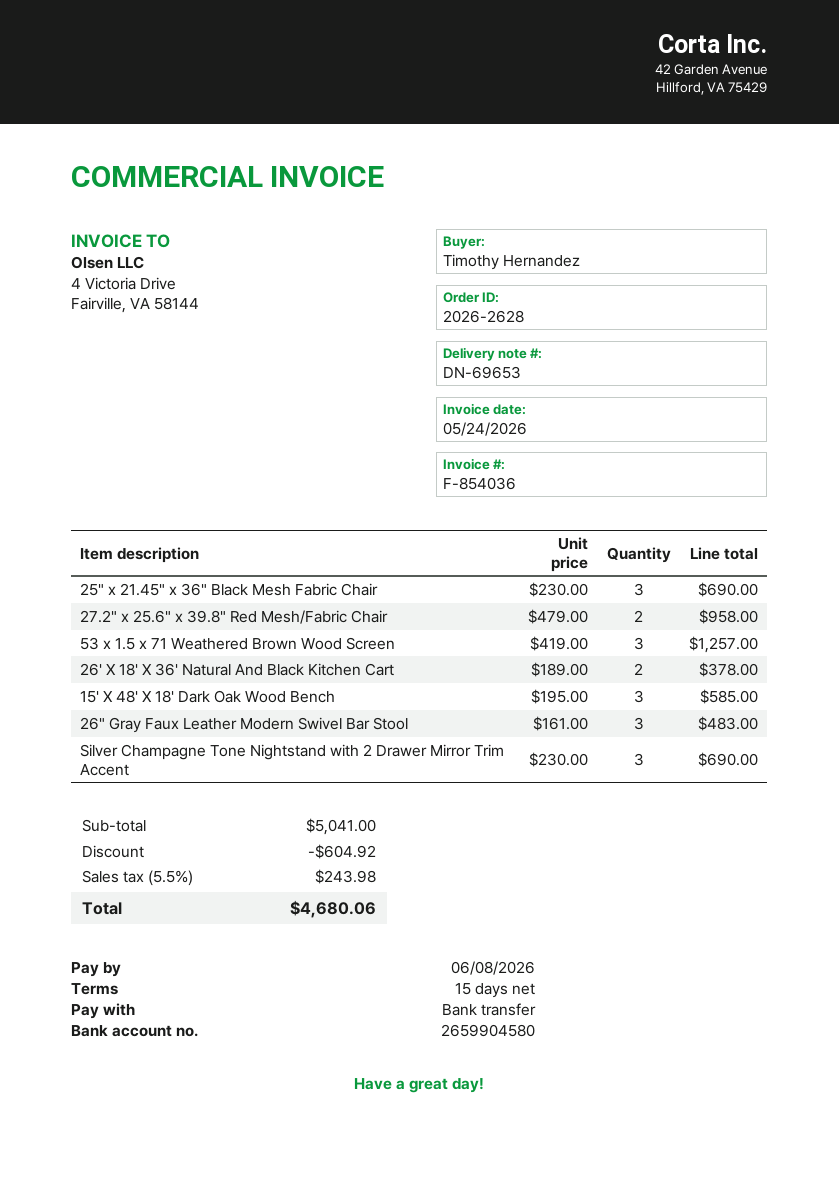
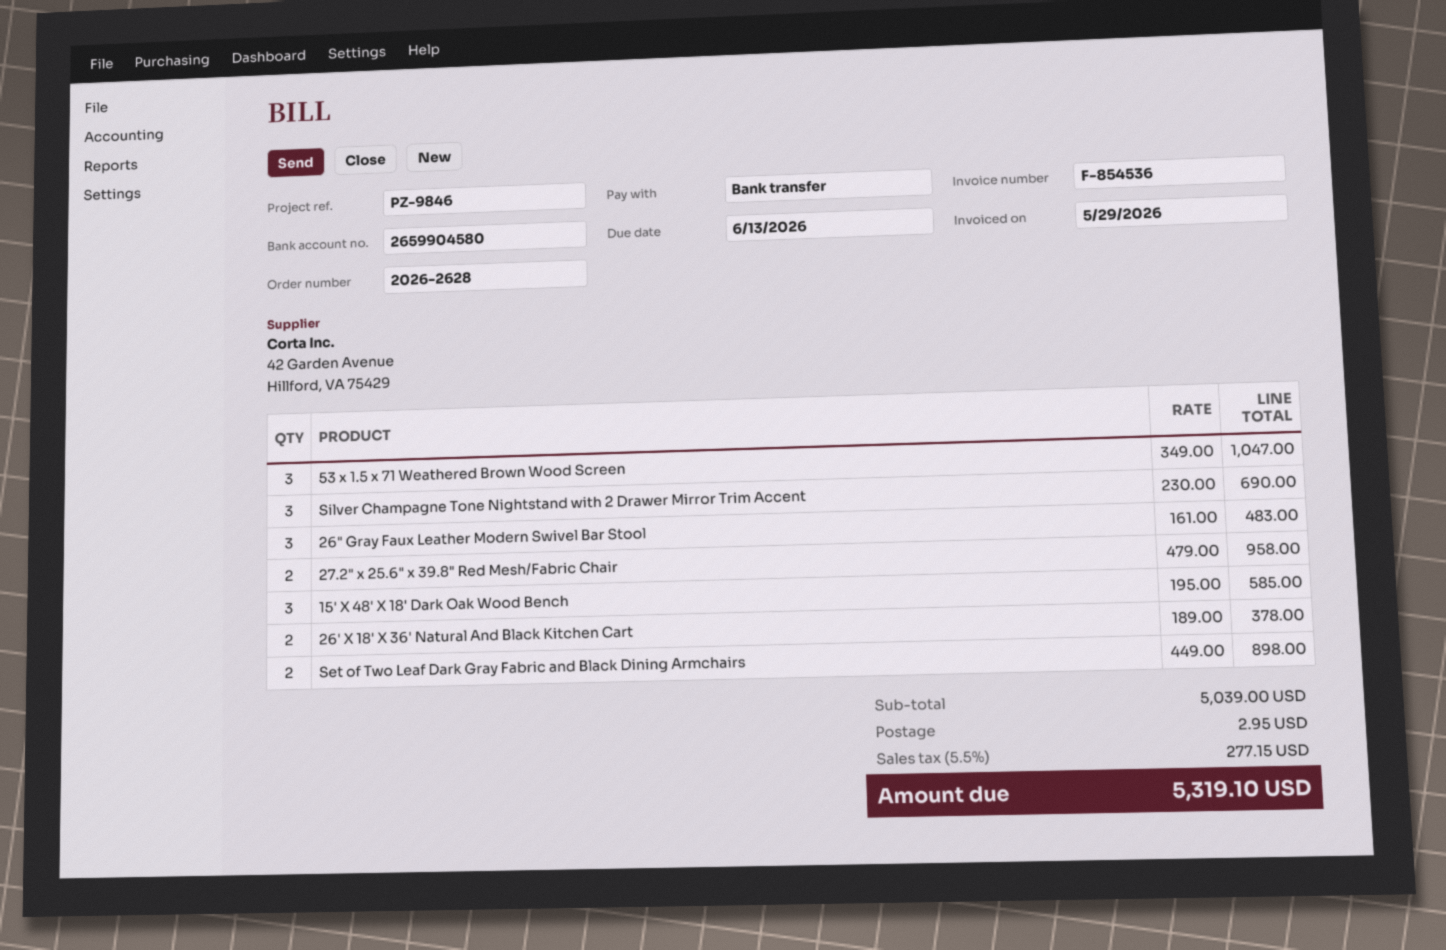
invoice number: F-854036 -> F-854536
invoice date: 2026-05-24 -> 2026-05-29
due date: 2026-06-08 -> 2026-06-13
25" x 21.45" x 36" Black Mesh Fabric Chair: 3 x 230.00 = 690.00 -> none
53 x 1.5 x 71 Weathered Brown Wood Screen: 3 x 419.00 = 1257.00 -> 3 x 349.00 = 1047.00
Set of Two Leaf Dark Gray Fabric and Black Dining Armchairs: none -> 2 x 449.00 = 898.00
subtotal: 5041.00 -> 5039.00
discount: 604.92 -> none
shipping: none -> 2.95
tax: 5.5% = 243.98 -> 5.5% = 277.15
total: 4680.06 -> 5319.10

